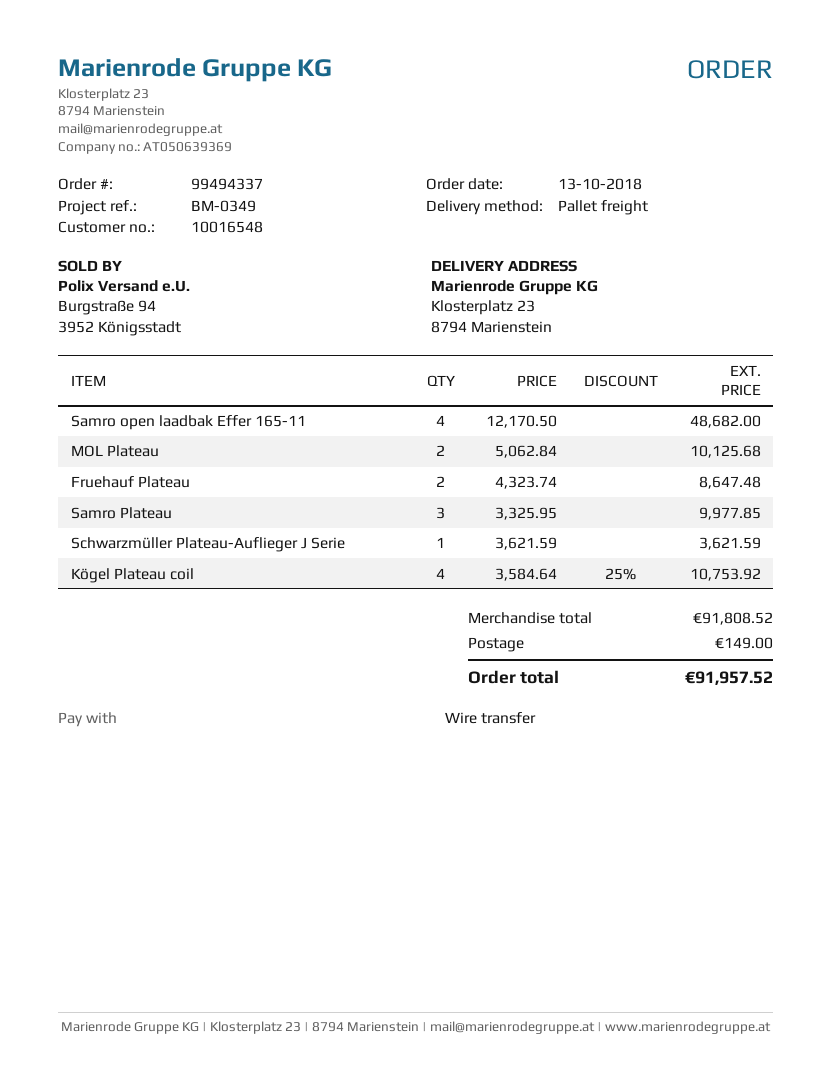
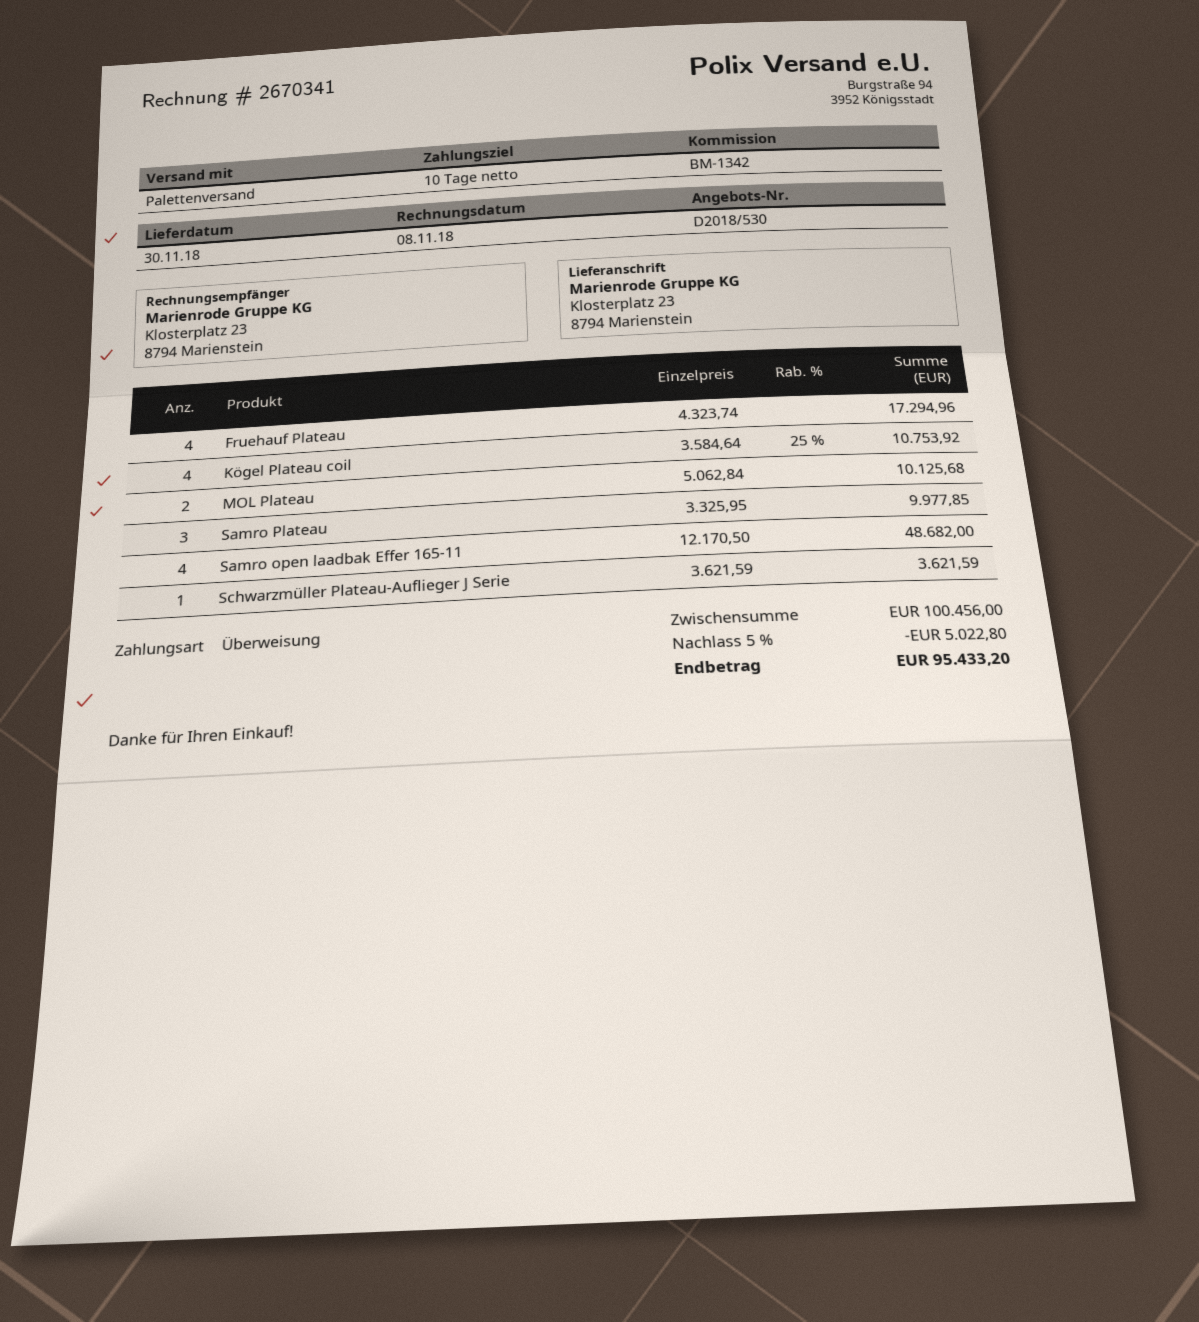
reference: BM-0349 -> BM-1342
Fruehauf Plateau: 2 x 4323.74 = 8647.48 -> 4 x 4323.74 = 17294.96
subtotal: 91808.52 -> 100456.00
discount: none -> 5% = 5022.80
shipping: 149.00 -> none
total: 91957.52 -> 95433.20

